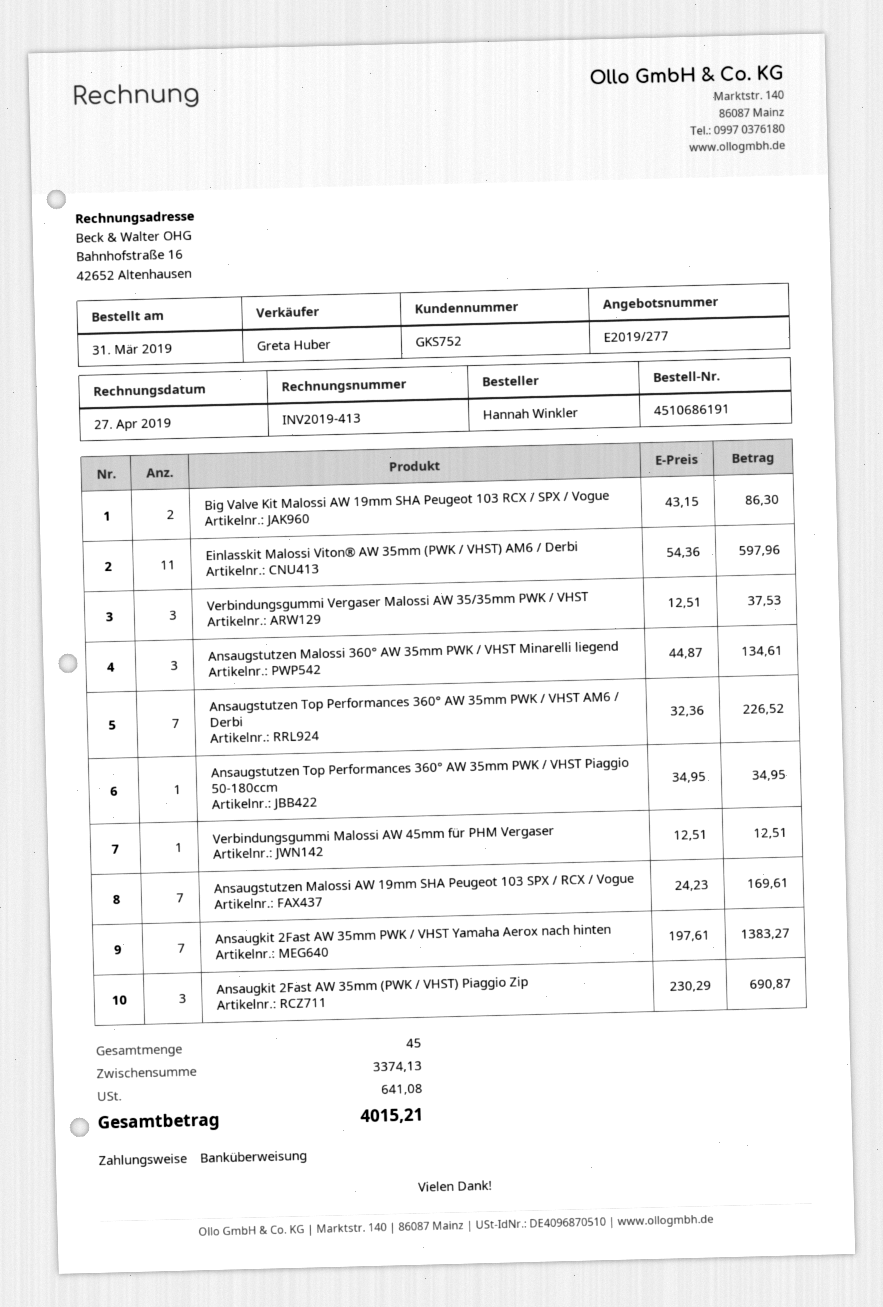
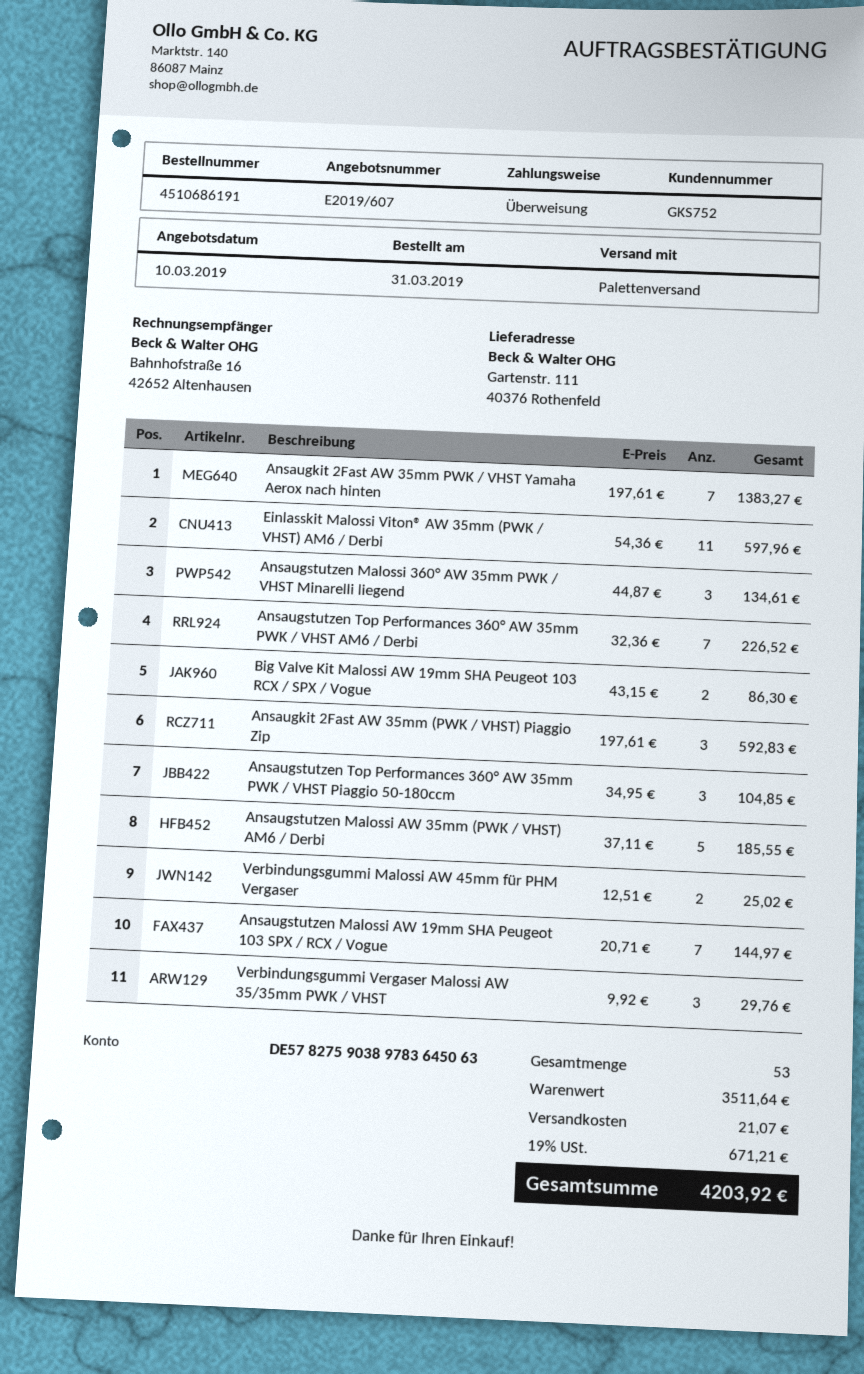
quote number: E2019/277 -> E2019/607
Verbindungsgummi Vergaser Malossi AW 35/35mm PWK / VHST: 3 x 12.51 = 37.53 -> 3 x 9.92 = 29.76
Ansaugstutzen Top Performances 360° AW 35mm PWK / VHST Piaggio 50-180ccm: 1 x 34.95 = 34.95 -> 3 x 34.95 = 104.85
Verbindungsgummi Malossi AW 45mm für PHM Vergaser: 1 x 12.51 = 12.51 -> 2 x 12.51 = 25.02
Ansaugstutzen Malossi AW 19mm SHA Peugeot 103 SPX / RCX / Vogue: 7 x 24.23 = 169.61 -> 7 x 20.71 = 144.97
Ansaugkit 2Fast AW 35mm (PWK / VHST) Piaggio Zip: 3 x 230.29 = 690.87 -> 3 x 197.61 = 592.83
Ansaugstutzen Malossi AW 35mm (PWK / VHST) AM6 / Derbi: none -> 5 x 37.11 = 185.55
total quantity: 45 -> 53
subtotal: 3374.13 -> 3511.64
shipping: none -> 21.07
tax: 641.08 -> 671.21
total: 4015.21 -> 4203.92

